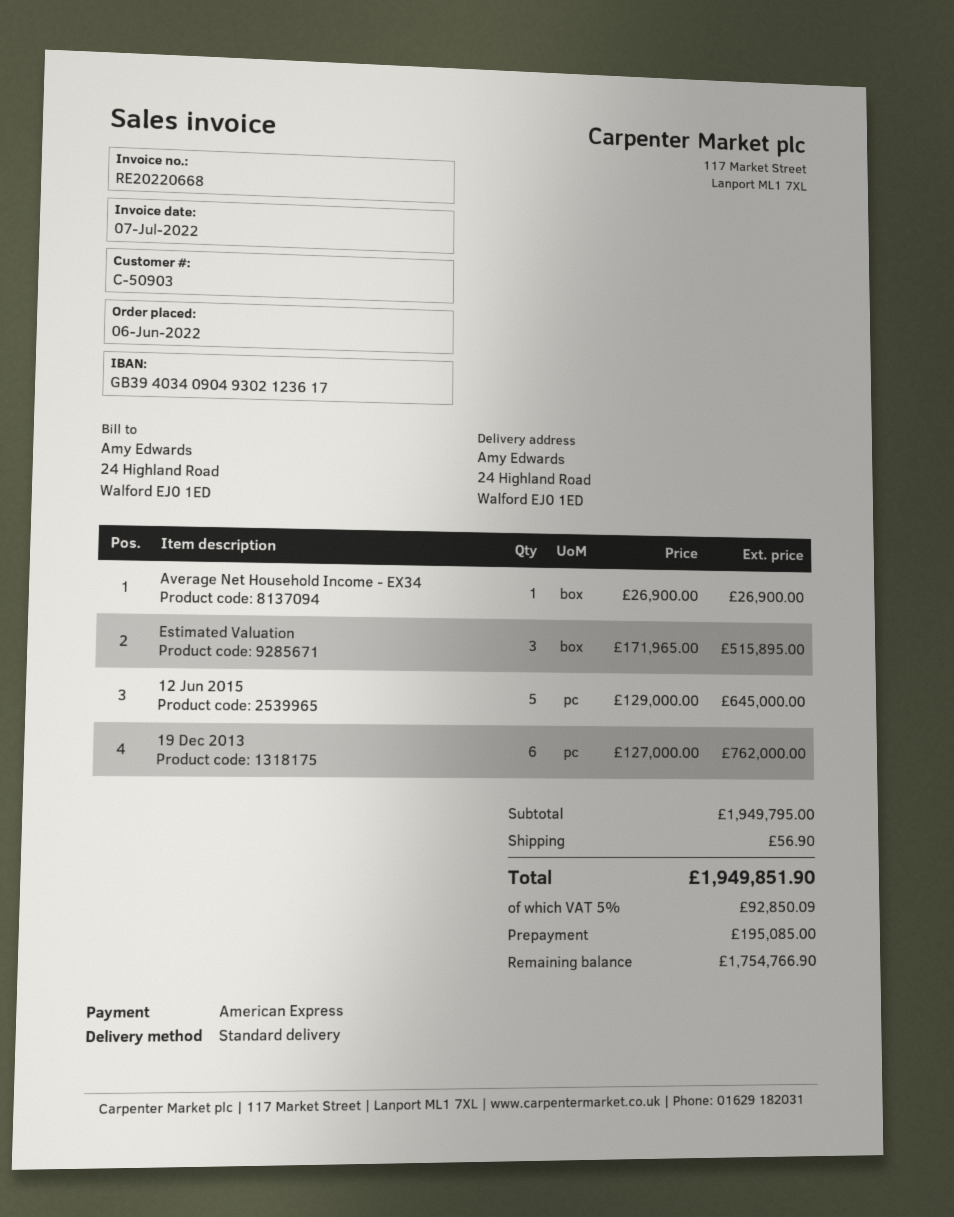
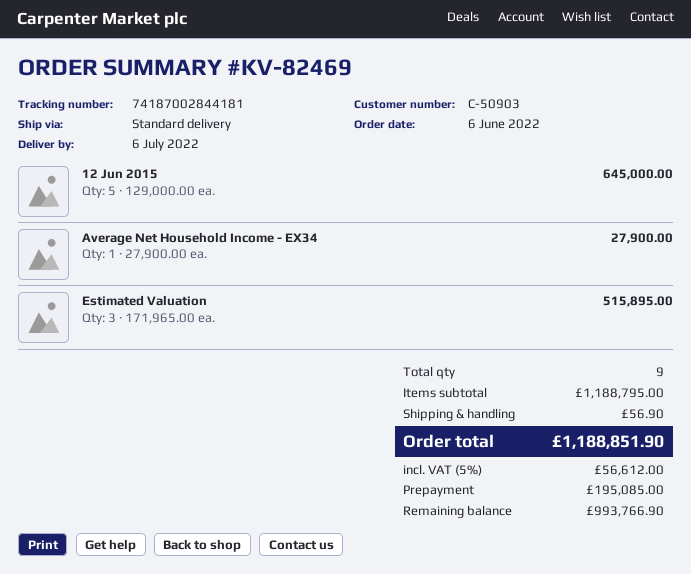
Average Net Household Income - EX34: 1 x 26900.00 = 26900.00 -> 1 x 27900.00 = 27900.00
19 Dec 2013: 6 x 127000.00 = 762000.00 -> none
subtotal: 1949795.00 -> 1188795.00
tax: 5% = 92850.09 -> 5% = 56612.00
total: 1949851.90 -> 1188851.90
balance: 1754766.90 -> 993766.90

